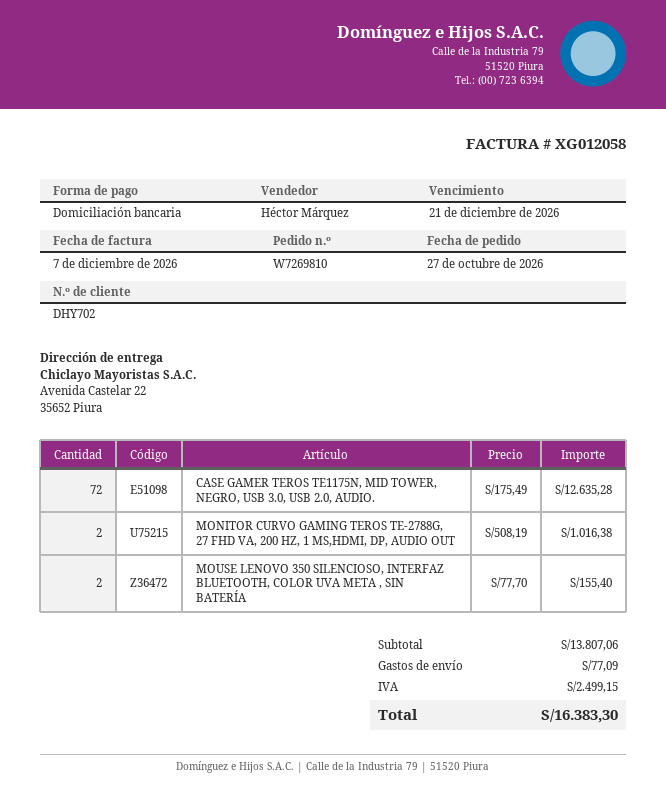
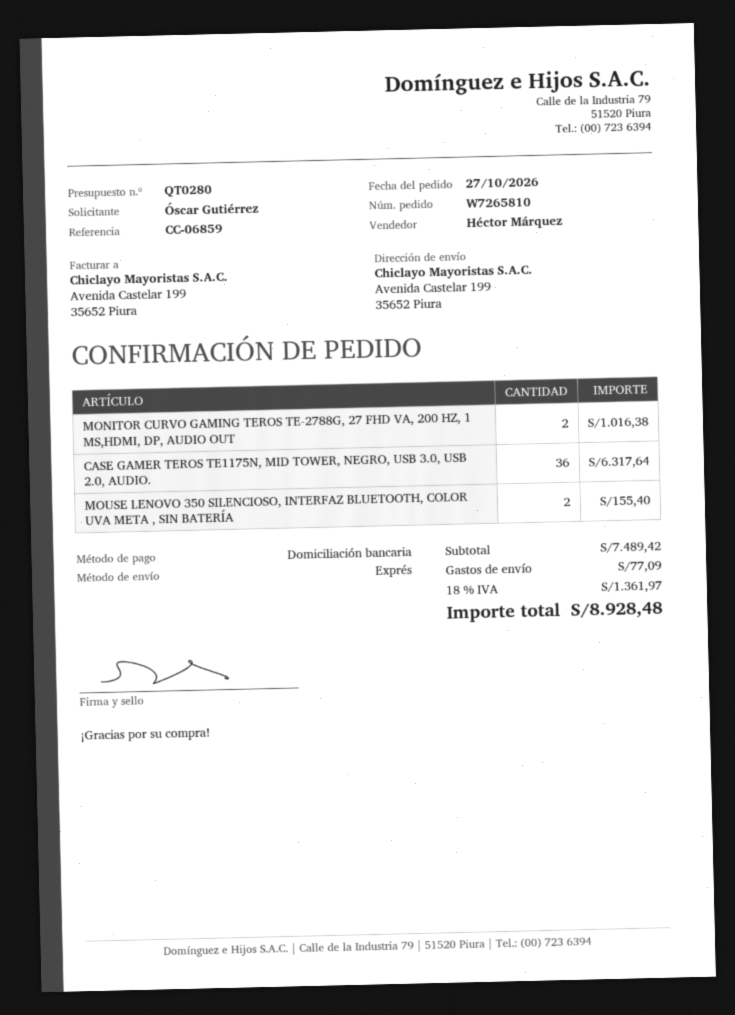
order number: W7269810 -> W7265810
ship to: Avenida Castelar 22, 35652 Piura -> Avenida Castelar 199, 35652 Piura
CASE GAMER TEROS TE1175N, MID TOWER, NEGRO, USB 3.0, USB 2.0, AUDIO.: 72 for 12635.28 -> 36 for 6317.64
subtotal: 13807.06 -> 7489.42
tax: 2499.15 -> 1361.97
total: 16383.30 -> 8928.48

